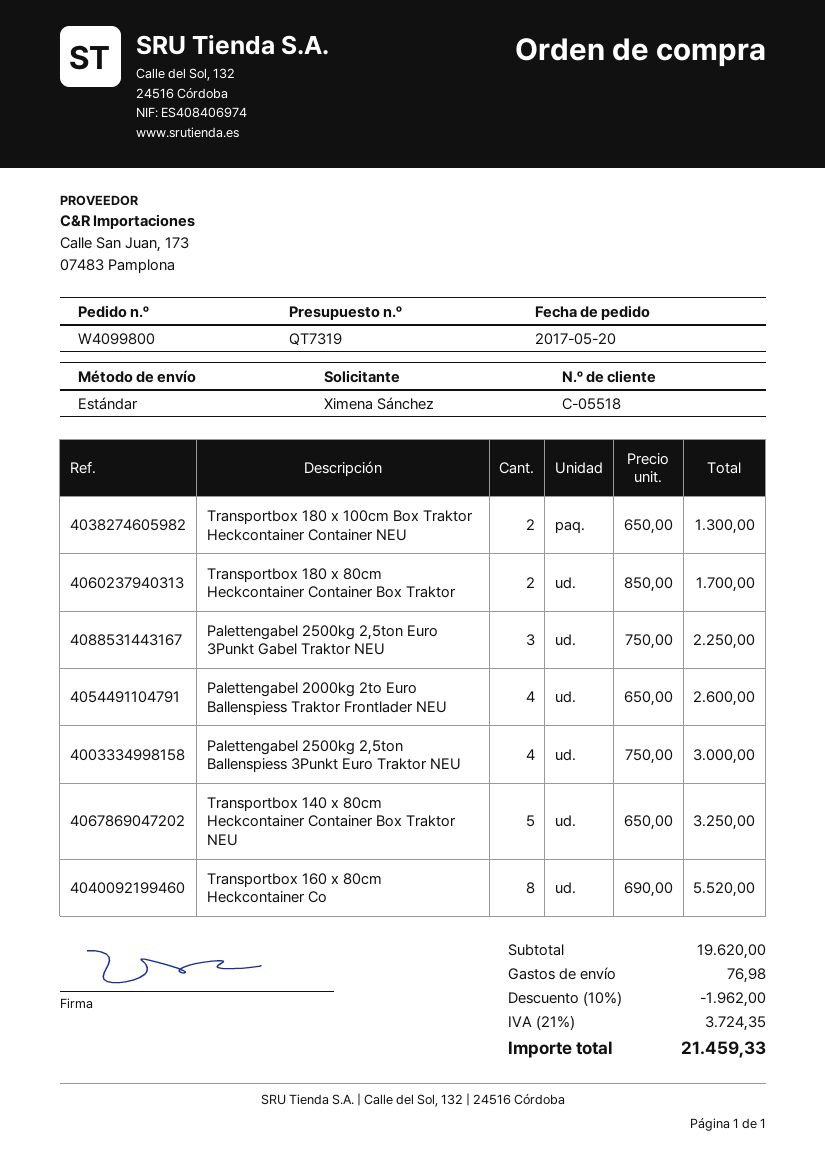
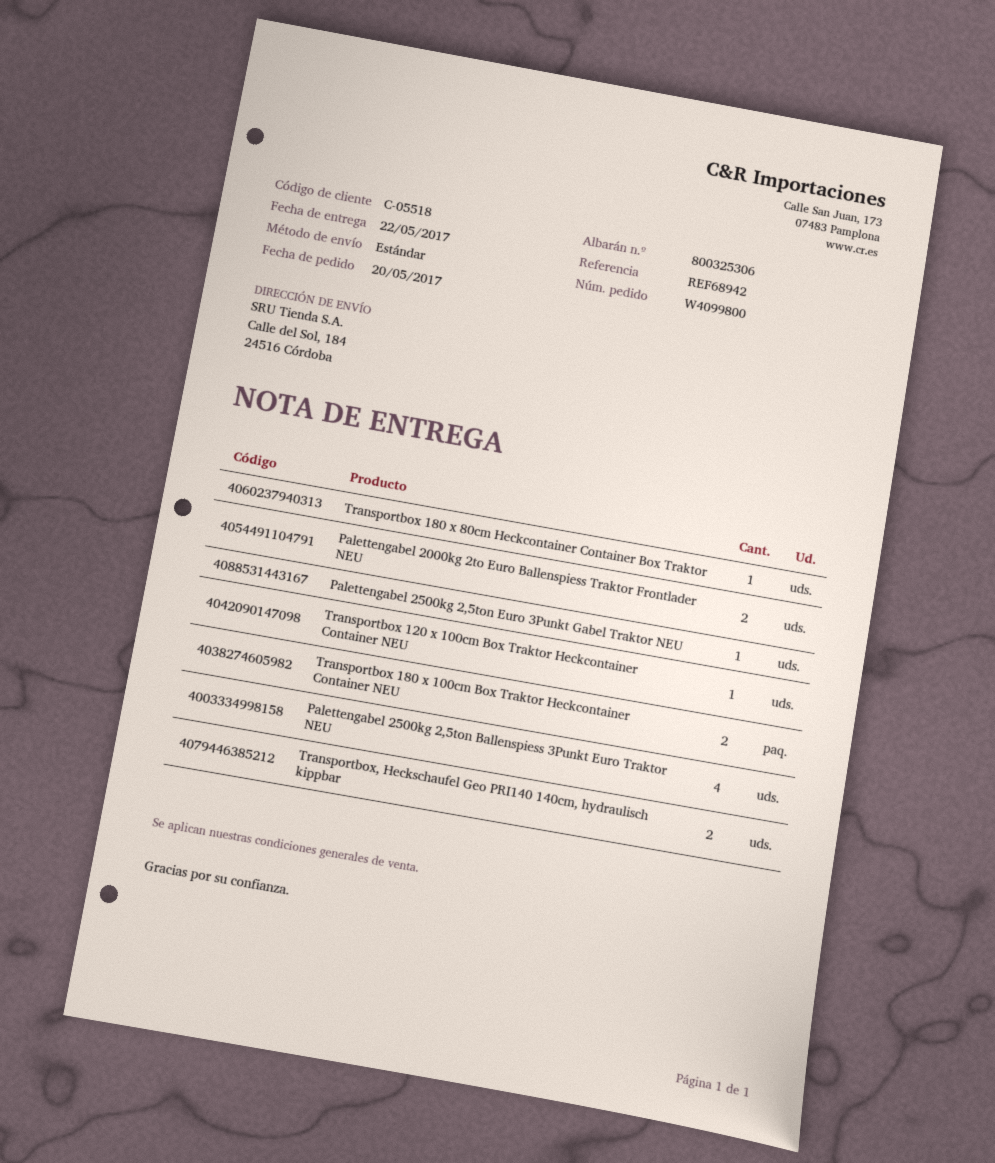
Transportbox 180 x 80cm Heckcontainer Container Box Traktor: 2 -> 1
Palettengabel 2500kg 2,5ton Euro 3Punkt Gabel Traktor NEU: 3 -> 1
Palettengabel 2000kg 2to Euro Ballenspiess Traktor Frontlader NEU: 4 -> 2
Transportbox 140 x 80cm Heckcontainer Container Box Traktor NEU: 5 -> none
Transportbox 160 x 80cm Heckcontainer Co: 8 -> none
Transportbox 120 x 100cm Box Traktor Heckcontainer Container NEU: none -> 1
Transportbox, Heckschaufel Geo PRI140 140cm, hydraulisch kippbar: none -> 2

